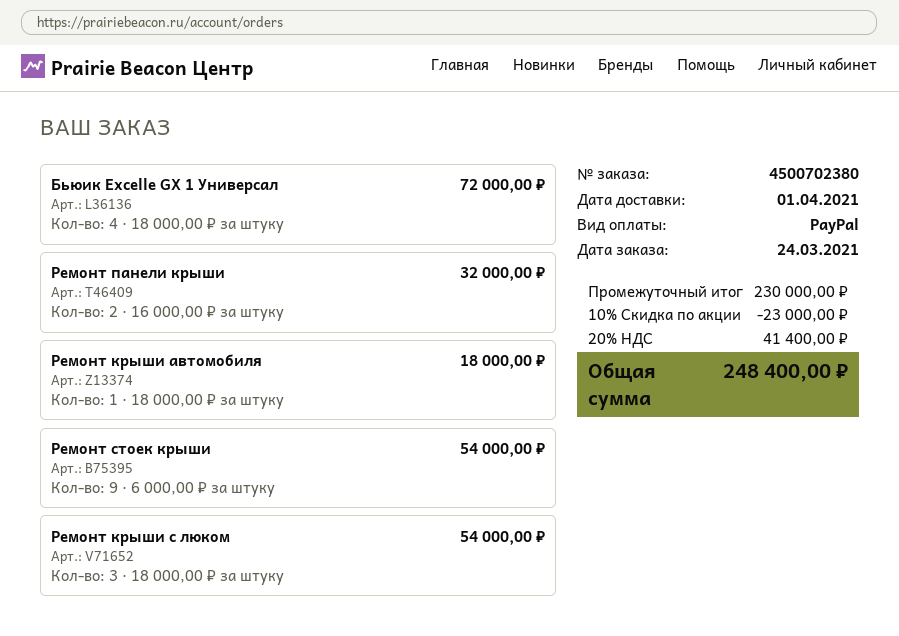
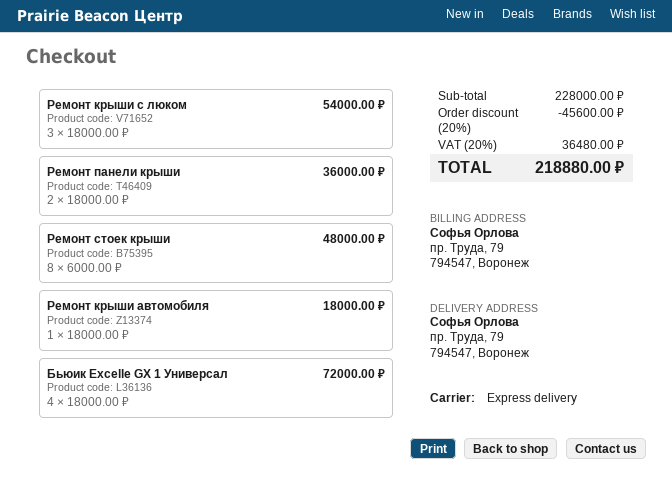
Ремонт панели крыши: 2 x 16000.00 = 32000.00 -> 2 x 18000.00 = 36000.00
Ремонт стоек крыши: 9 x 6000.00 = 54000.00 -> 8 x 6000.00 = 48000.00
subtotal: 230000.00 -> 228000.00
discount: 10% = 23000.00 -> 20% = 45600.00
tax: 20% = 41400.00 -> 20% = 36480.00
total: 248400.00 -> 218880.00

